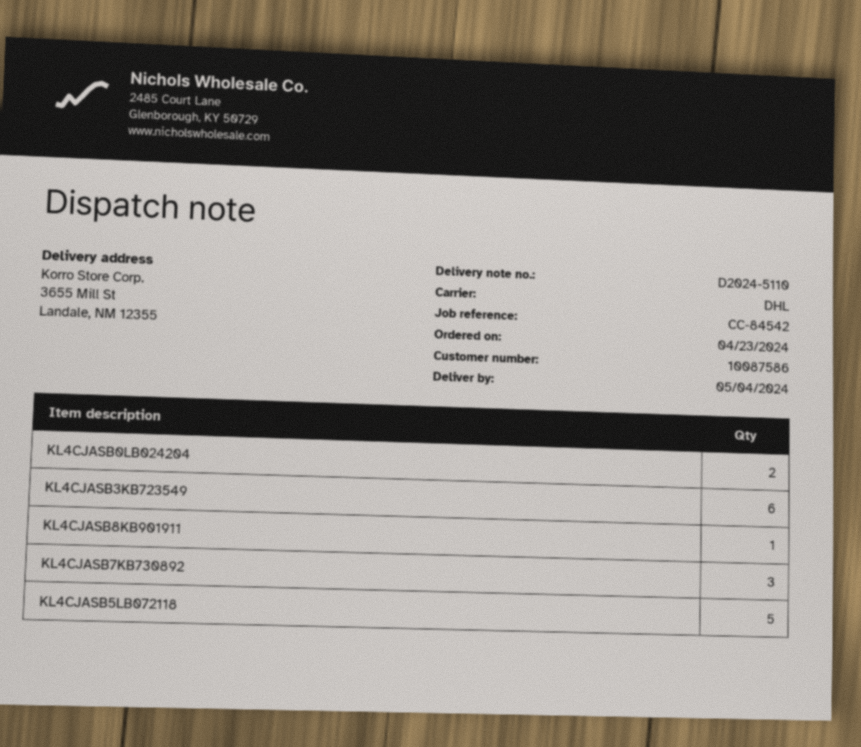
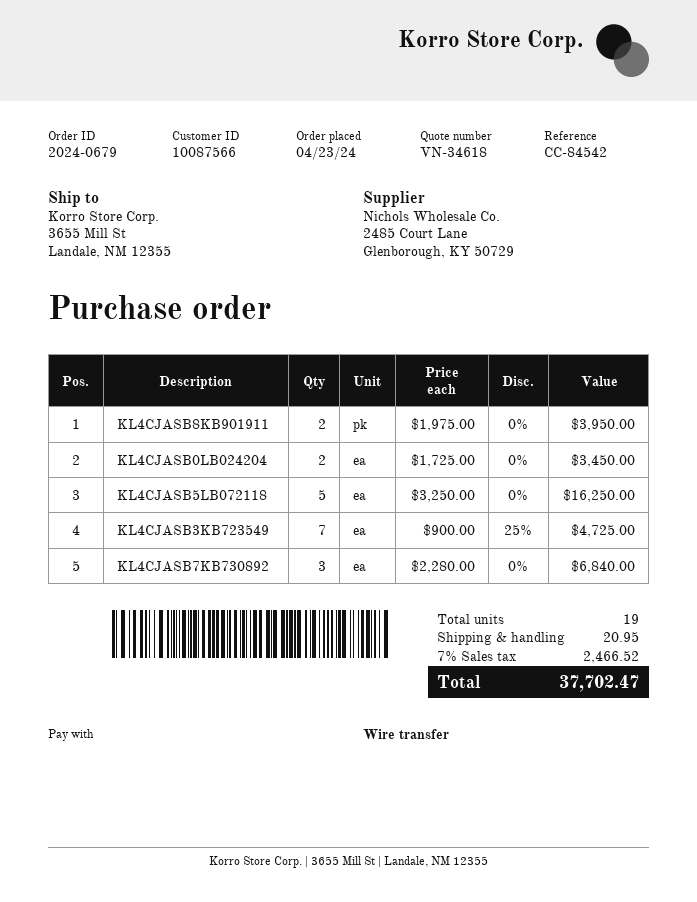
customer number: 10087586 -> 10087566
KL4CJASB3KB723549: 6 -> 7
KL4CJASB8KB901911: 1 -> 2

